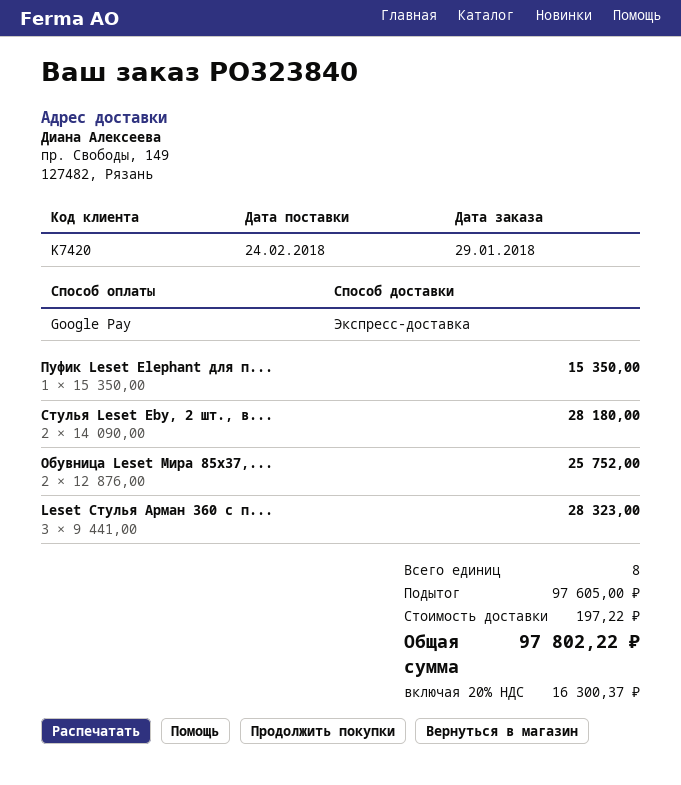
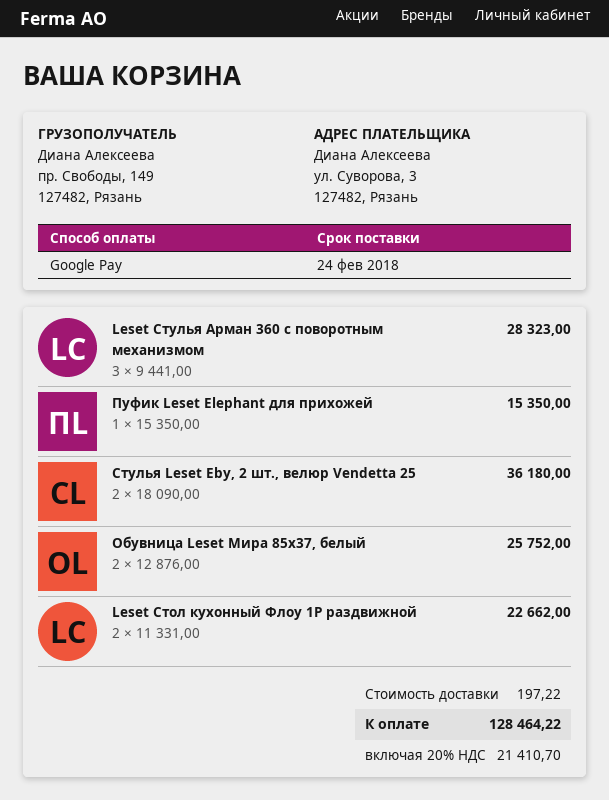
Стулья Leset Eby, 2 шт., в...: 2 x 14090.00 = 28180.00 -> 2 x 18090.00 = 36180.00
Leset Стол кухонный Флоу 1Р раздвижной: none -> 2 x 11331.00 = 22662.00
tax: 20% = 16300.37 -> 20% = 21410.70
total: 97802.22 -> 128464.22

